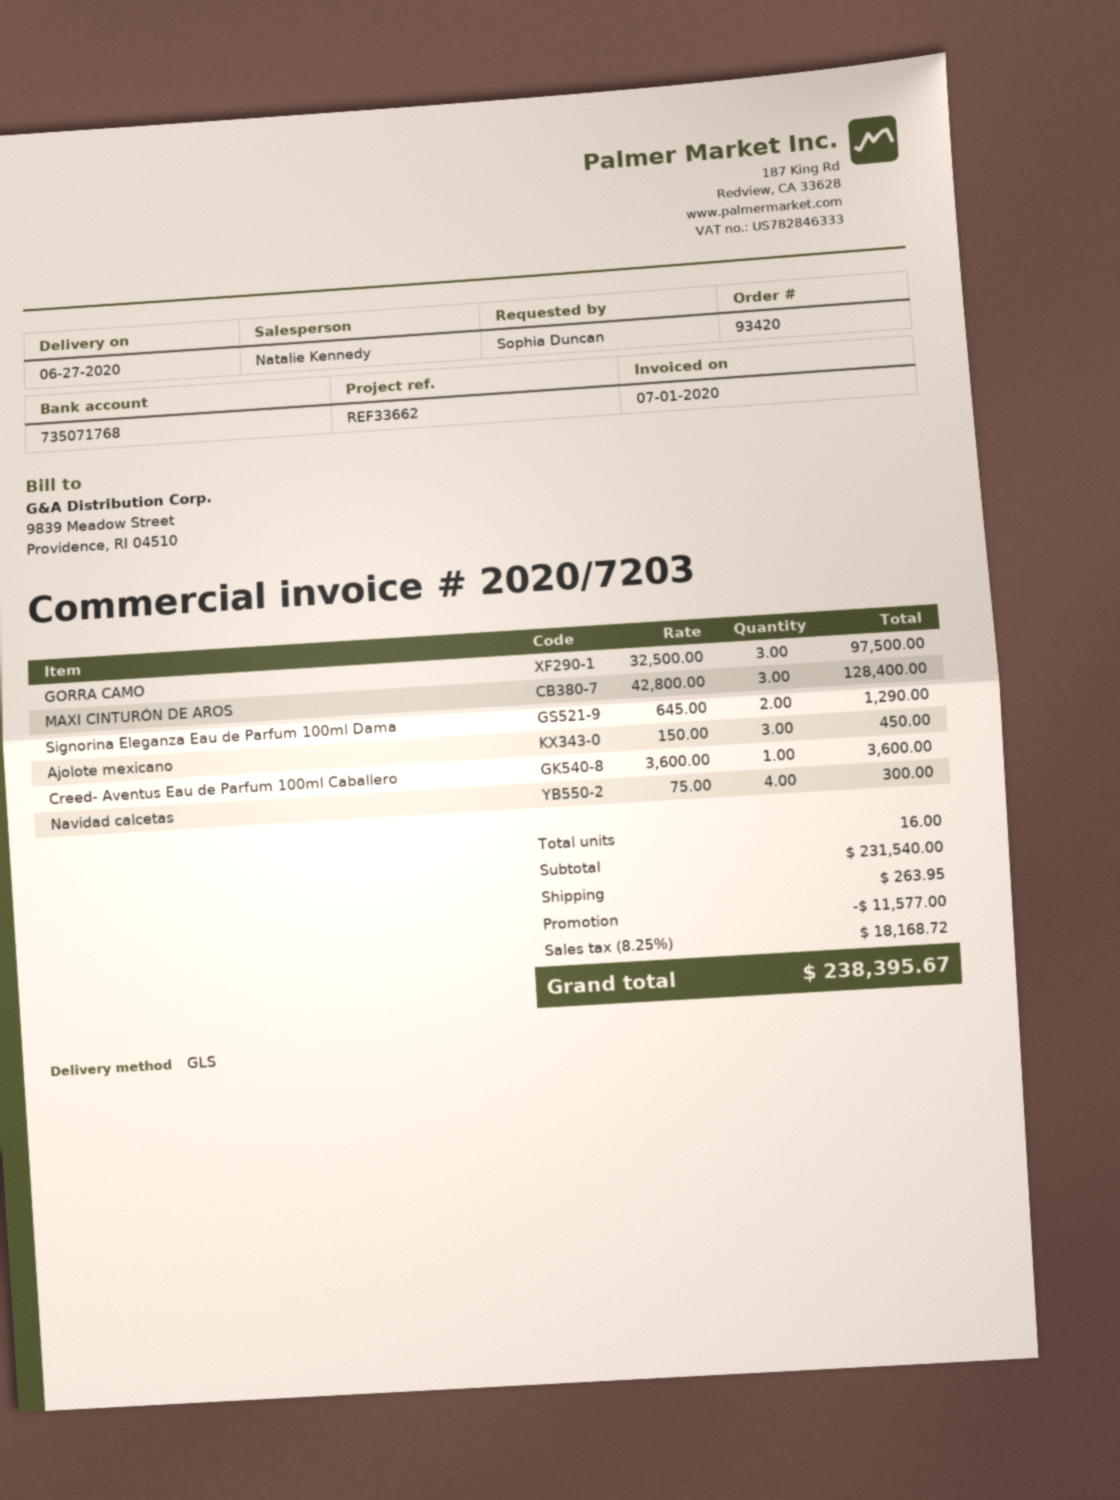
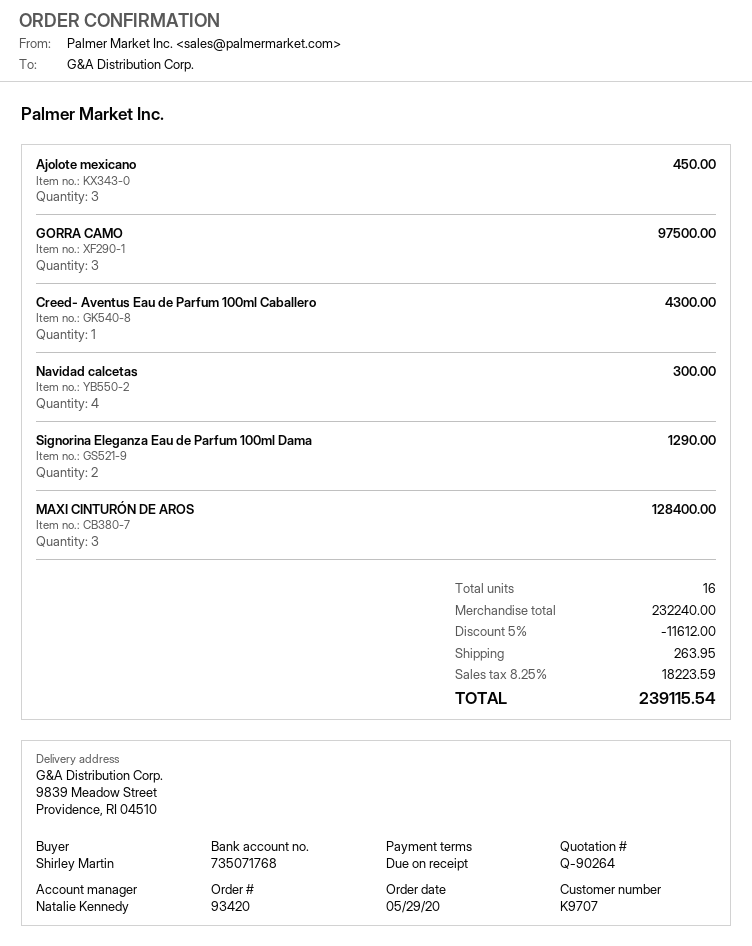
ordered by: Sophia Duncan -> Shirley Martin
Creed- Aventus Eau de Parfum 100ml Caballero: 1 for 3600.00 -> 1 for 4300.00
subtotal: 231540.00 -> 232240.00
discount: 11577.00 -> 11612.00
tax: 8.25% = 18168.72 -> 8.25% = 18223.59
total: 238395.67 -> 239115.54

